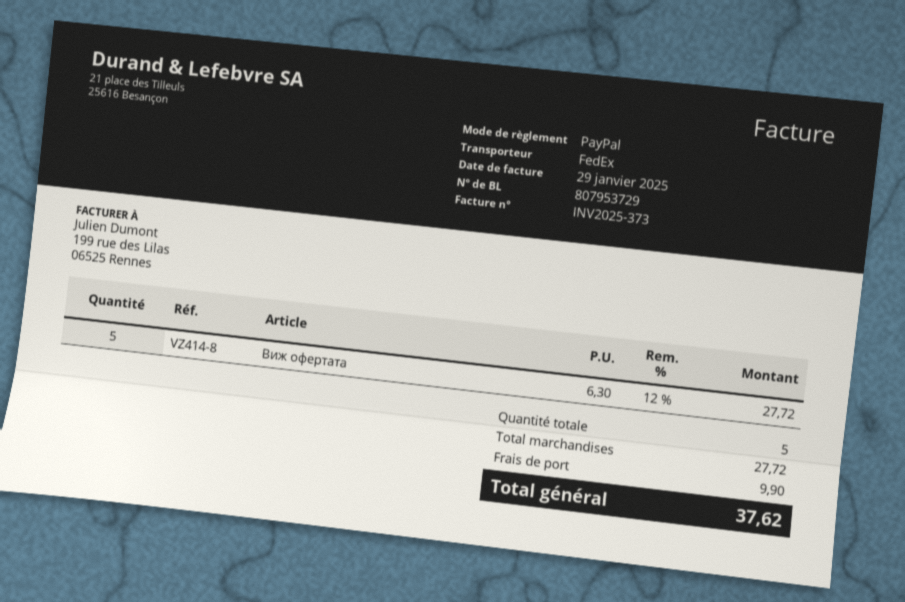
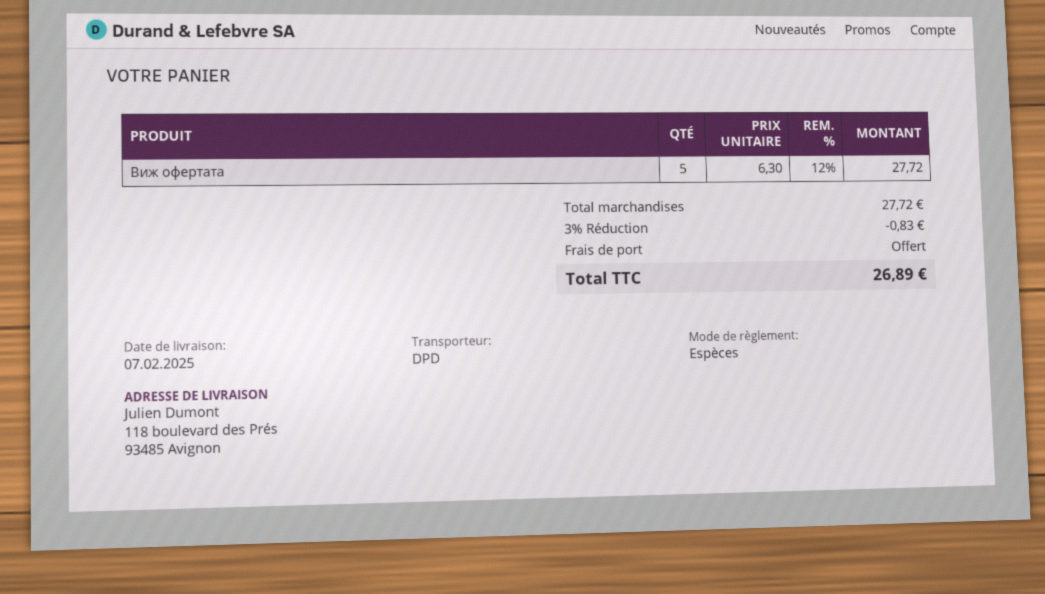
payment method: PayPal -> cash
shipping method: FedEx -> DPD
discount: none -> 3% = 0.83
shipping: 9.90 -> 0.00
total: 37.62 -> 26.89

